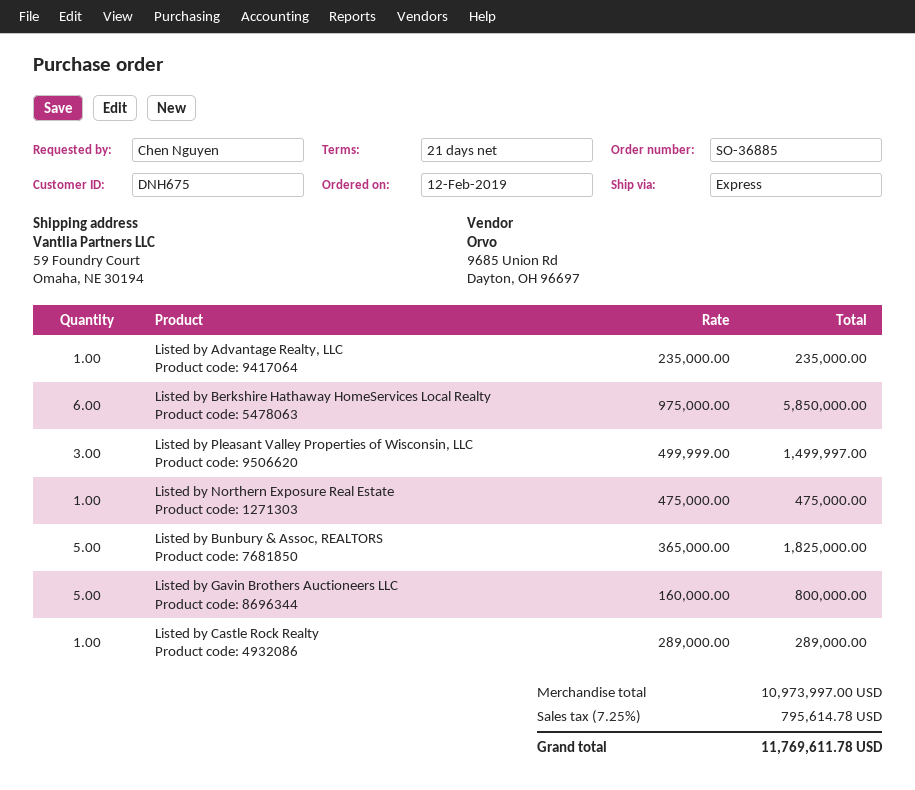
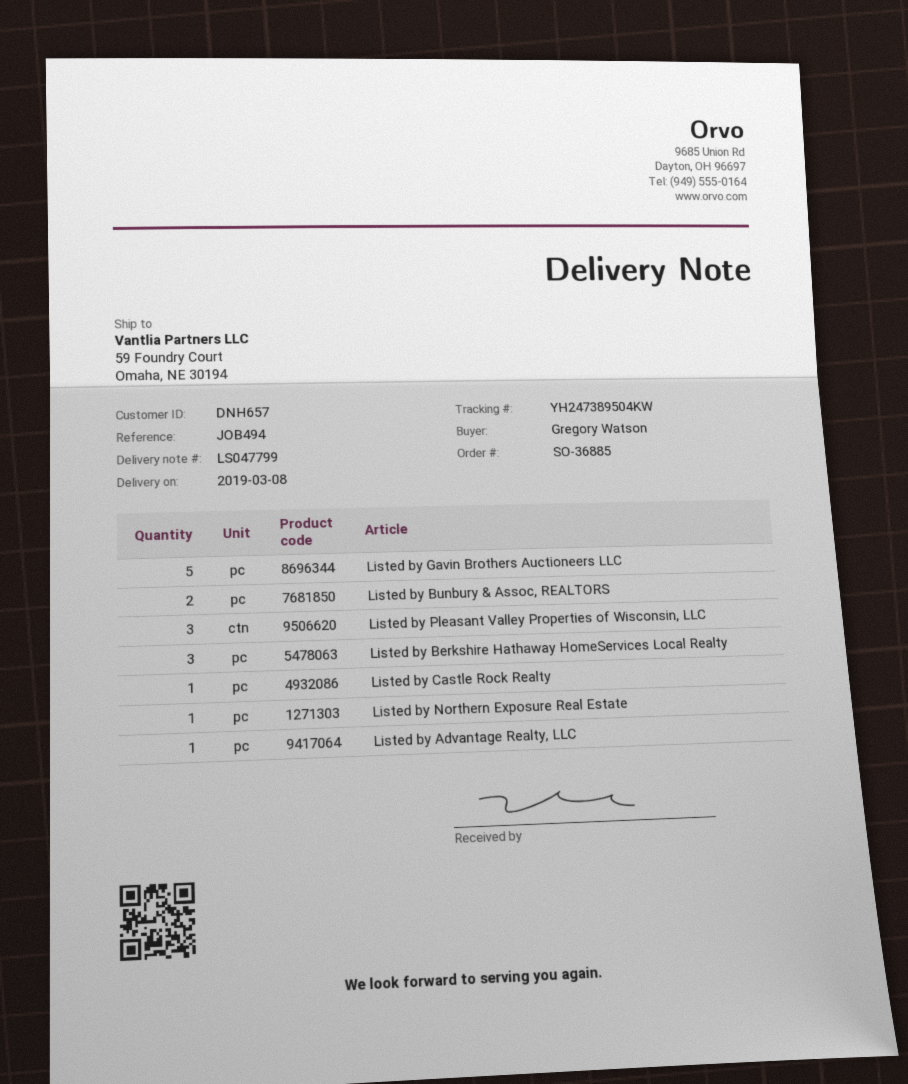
customer number: DNH675 -> DNH657
ordered by: Chen Nguyen -> Gregory Watson
Listed by Berkshire Hathaway HomeServices Local Realty: 6 -> 3
Listed by Bunbury & Assoc, REALTORS: 5 -> 2

